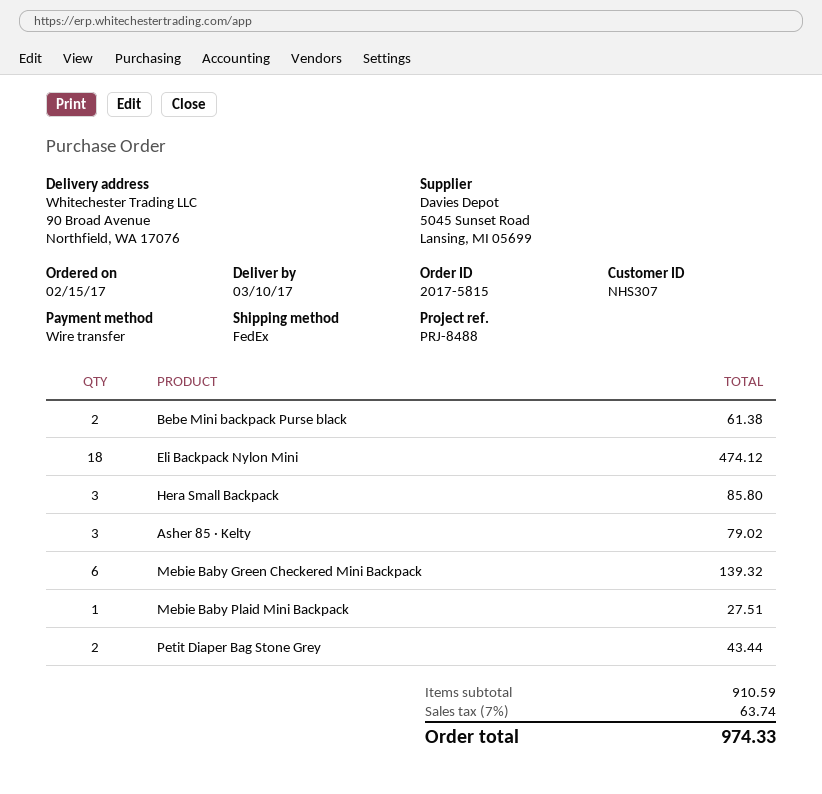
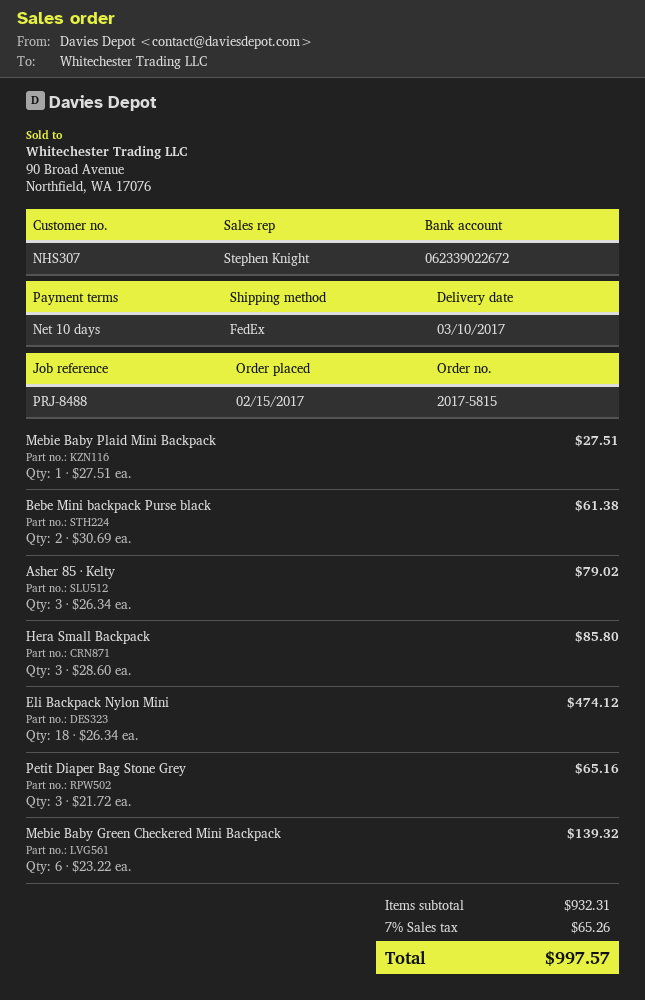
Petit Diaper Bag Stone Grey: 2 for 43.44 -> 3 for 65.16
subtotal: 910.59 -> 932.31
tax: 7% = 63.74 -> 7% = 65.26
total: 974.33 -> 997.57

